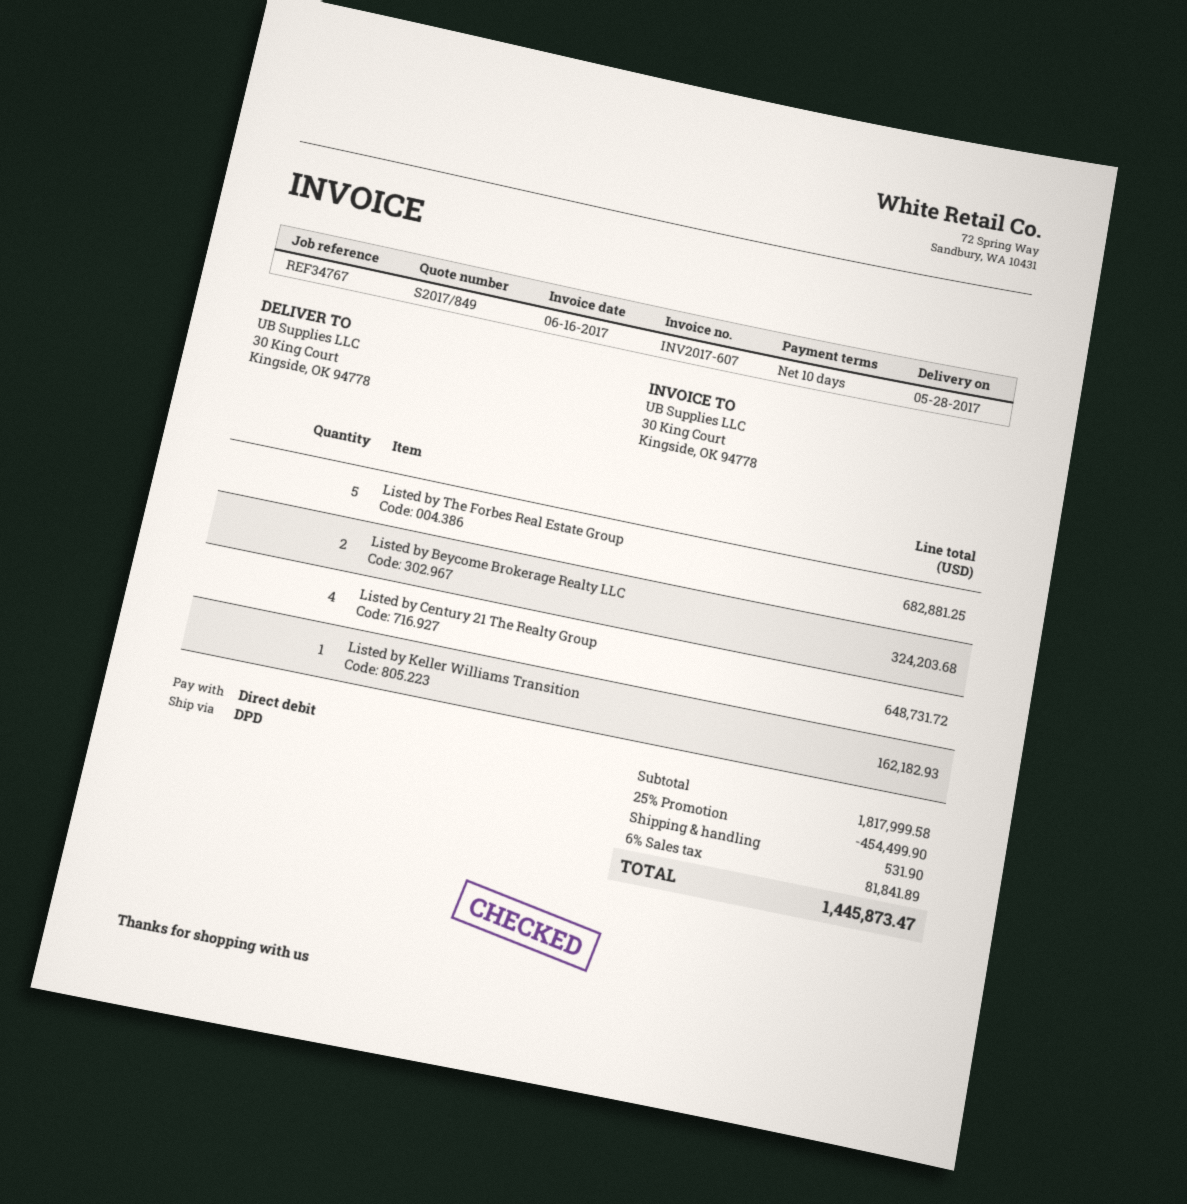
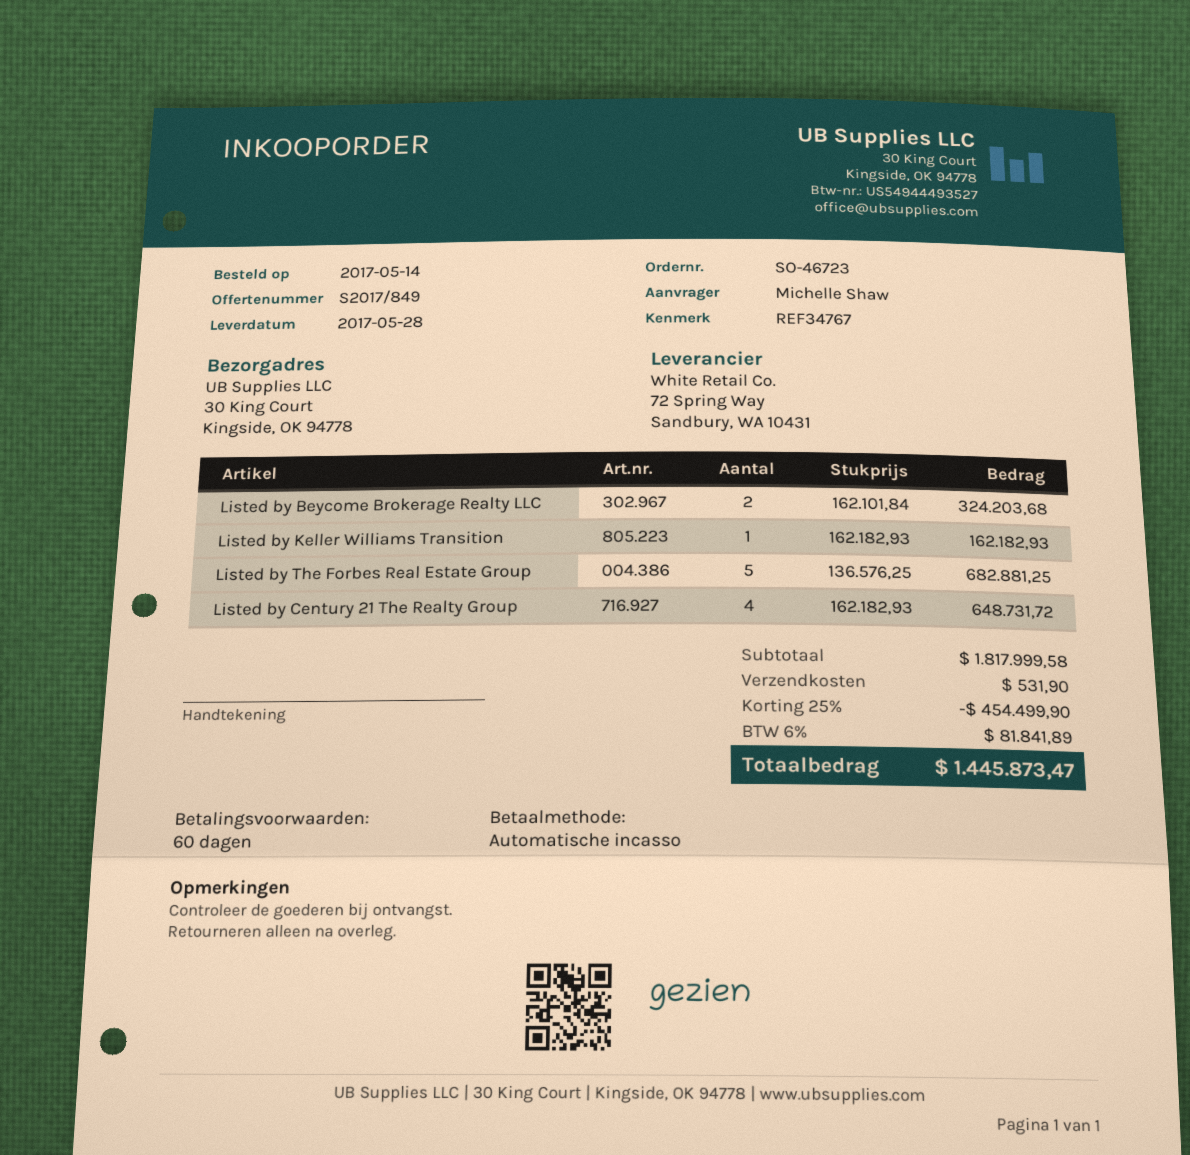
payment terms: 10 days -> 60 days

